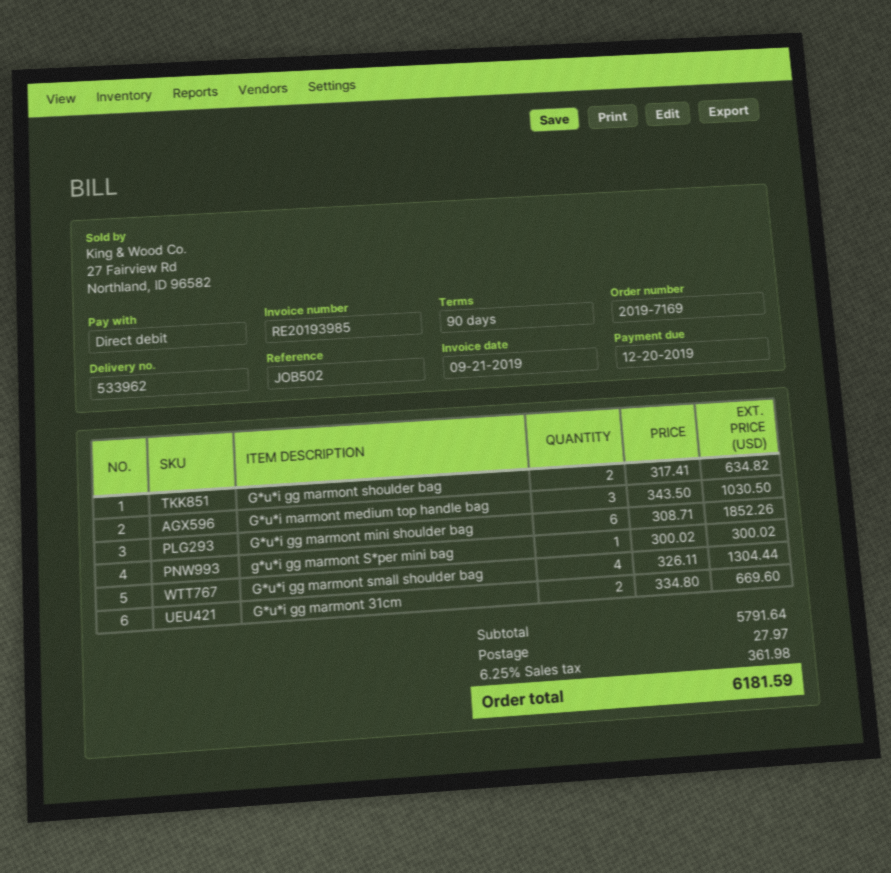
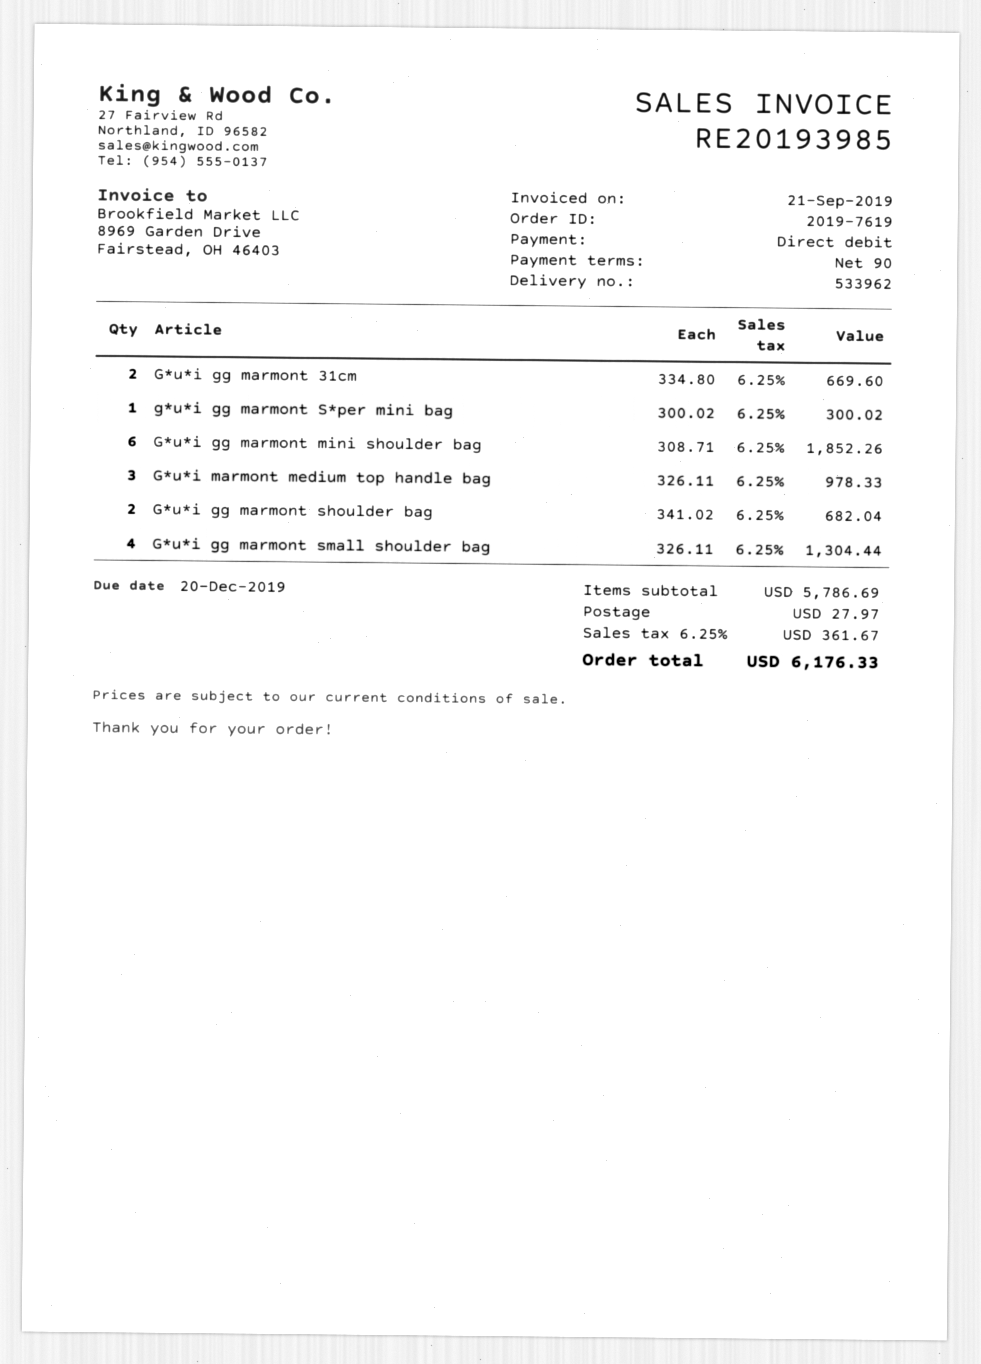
order number: 2019-7169 -> 2019-7619
G*u*i gg marmont shoulder bag: 2 x 317.41 = 634.82 -> 2 x 341.02 = 682.04
G*u*i marmont medium top handle bag: 3 x 343.50 = 1030.50 -> 3 x 326.11 = 978.33
subtotal: 5791.64 -> 5786.69
tax: 6.25% = 361.98 -> 6.25% = 361.67
total: 6181.59 -> 6176.33

